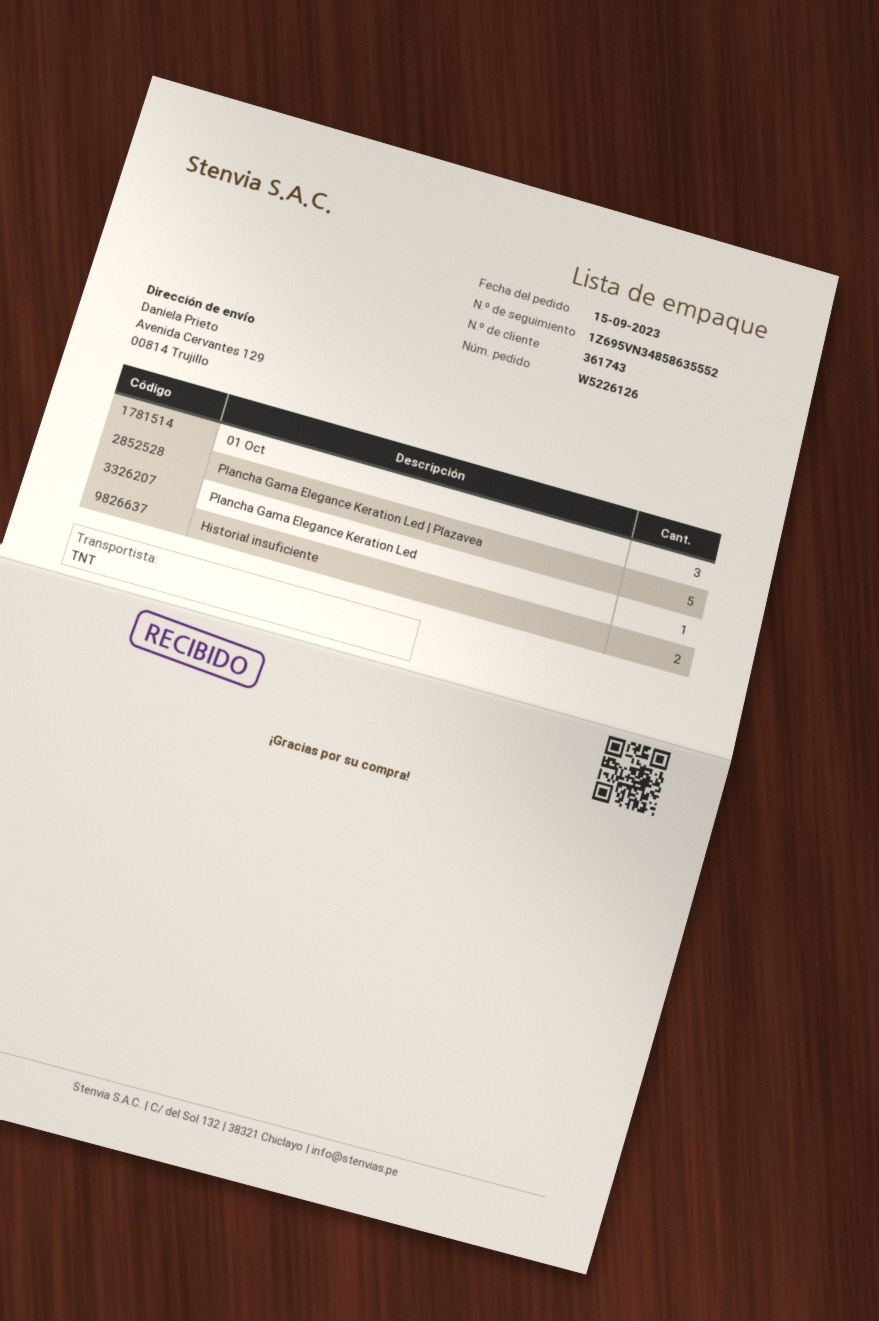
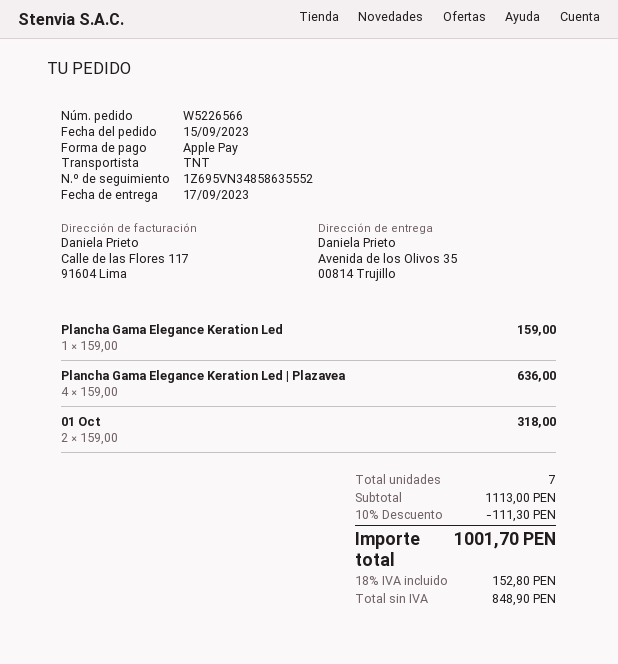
order number: W5226126 -> W5226566
ship to: Avenida Cervantes 129, 00814 Trujillo -> Avenida de los Olivos 35, 00814 Trujillo
01 Oct: 3 -> 2
Plancha Gama Elegance Keration Led | Plazavea: 5 -> 4
Historial insuficiente: 2 -> none

